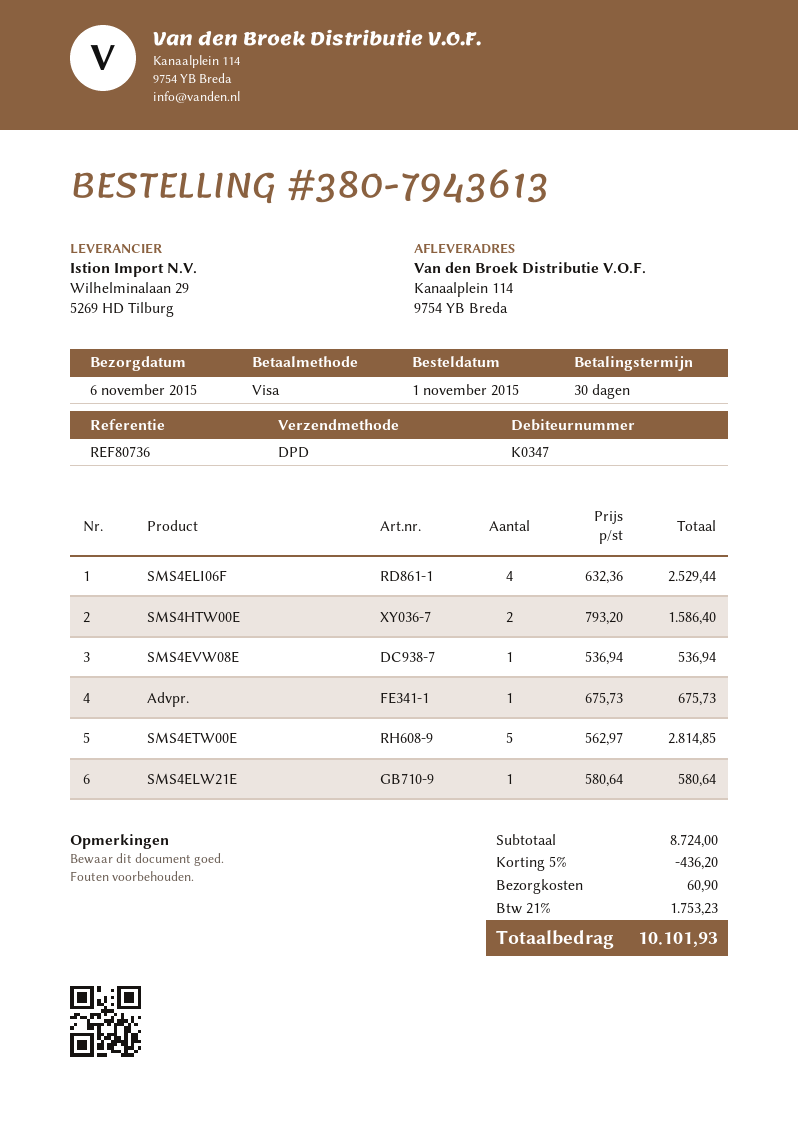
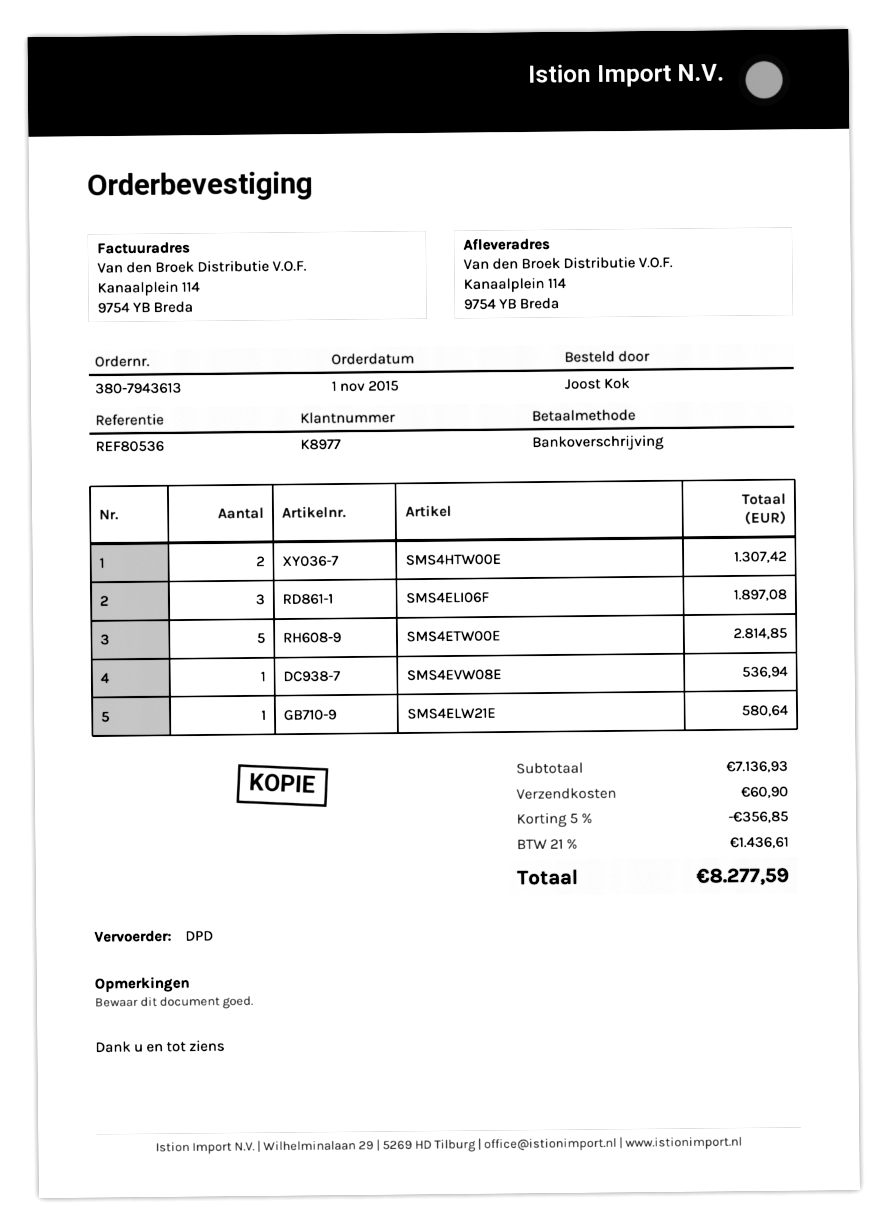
customer number: K0347 -> K8977
reference: REF80736 -> REF80536
payment method: Visa -> bank transfer
SMS4ELI06F: 4 for 2529.44 -> 3 for 1897.08
SMS4HTW00E: 2 for 1586.40 -> 2 for 1307.42
Advpr.: 1 for 675.73 -> none
subtotal: 8724.00 -> 7136.93
discount: 5% = 436.20 -> 5% = 356.85
tax: 21% = 1753.23 -> 21% = 1436.61
total: 10101.93 -> 8277.59

